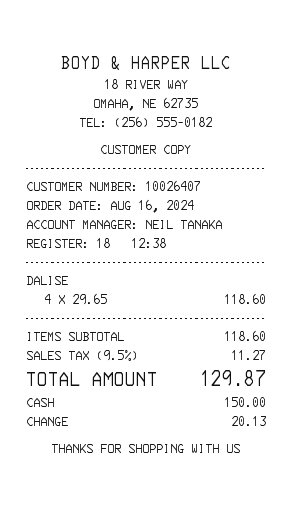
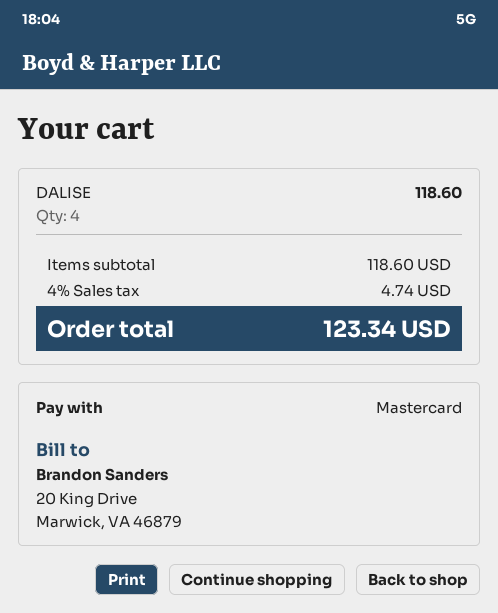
payment method: cash -> Mastercard
tax: 9.5% = 11.27 -> 4% = 4.74
total: 129.87 -> 123.34

